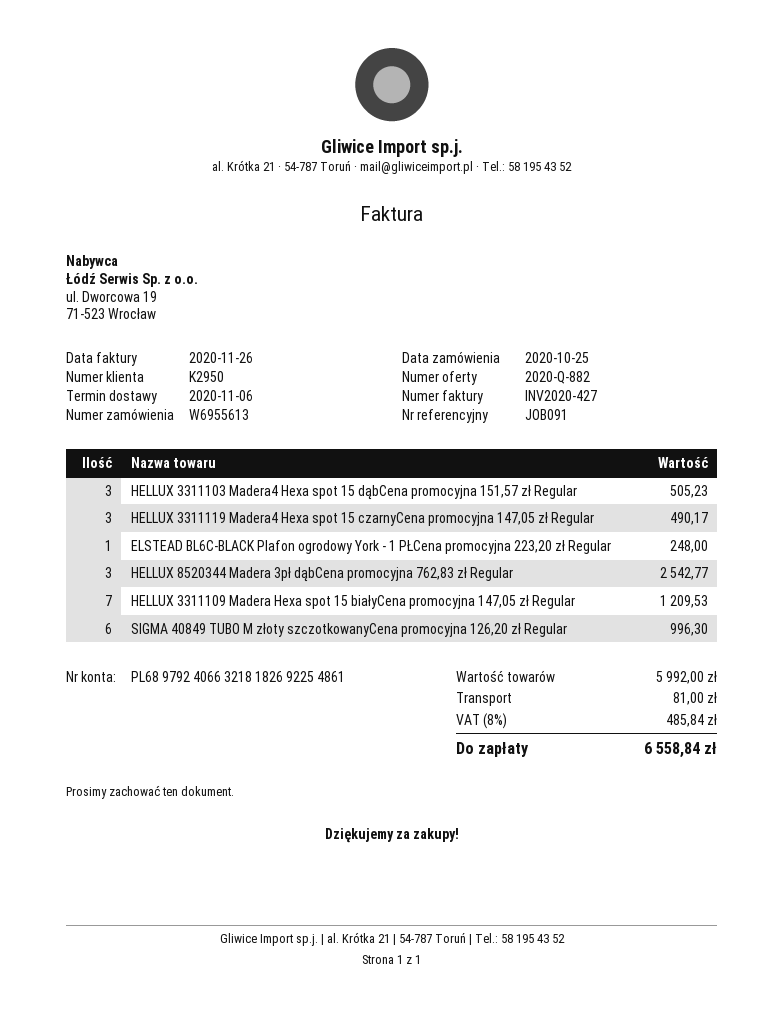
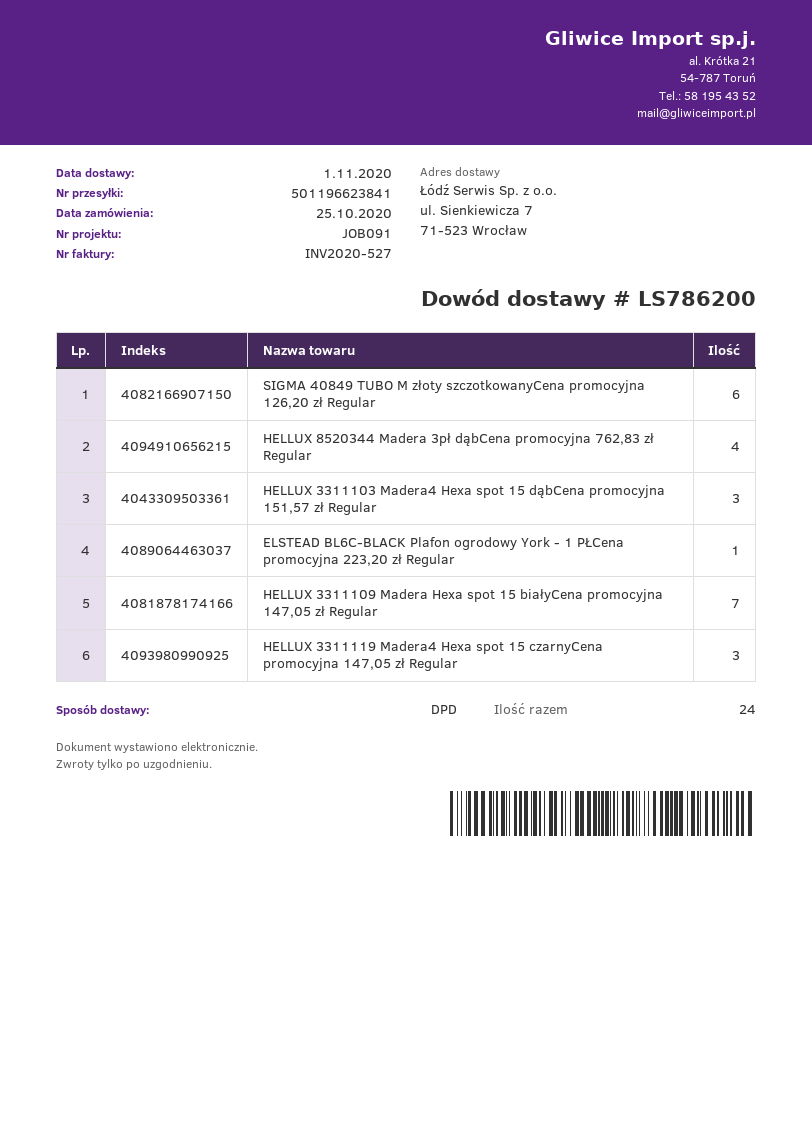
delivery date: 2020-11-06 -> 2020-11-01
invoice number: INV2020-427 -> INV2020-527
HELLUX 8520344 Madera 3pł dąbCena promocyjna 762,83 zł Regular: 3 -> 4

